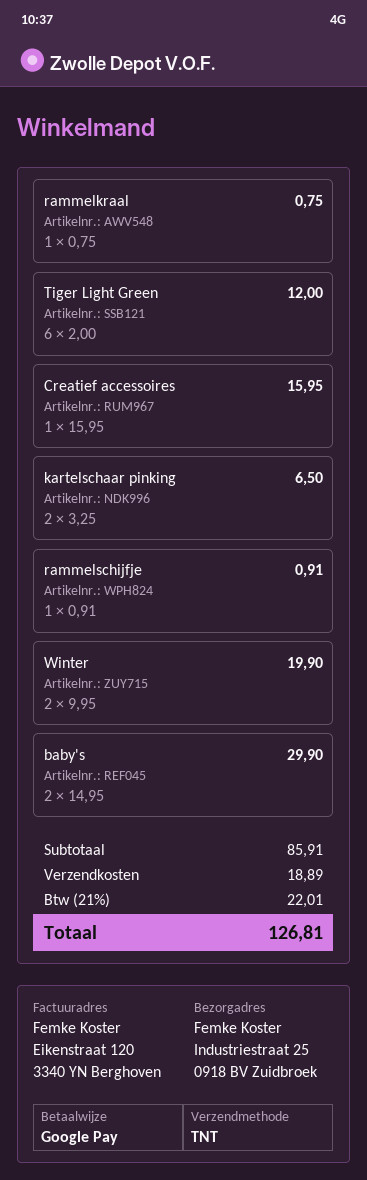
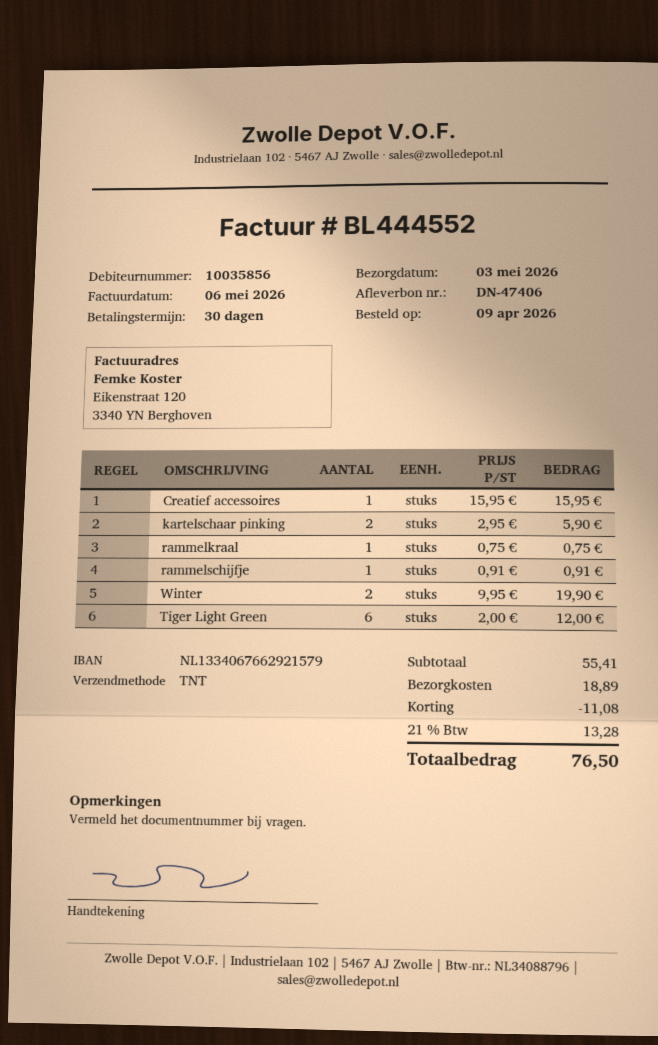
kartelschaar pinking: 2 x 3.25 = 6.50 -> 2 x 2.95 = 5.90
baby's: 2 x 14.95 = 29.90 -> none
subtotal: 85.91 -> 55.41
discount: none -> 11.08
tax: 21% = 22.01 -> 21% = 13.28
total: 126.81 -> 76.50

